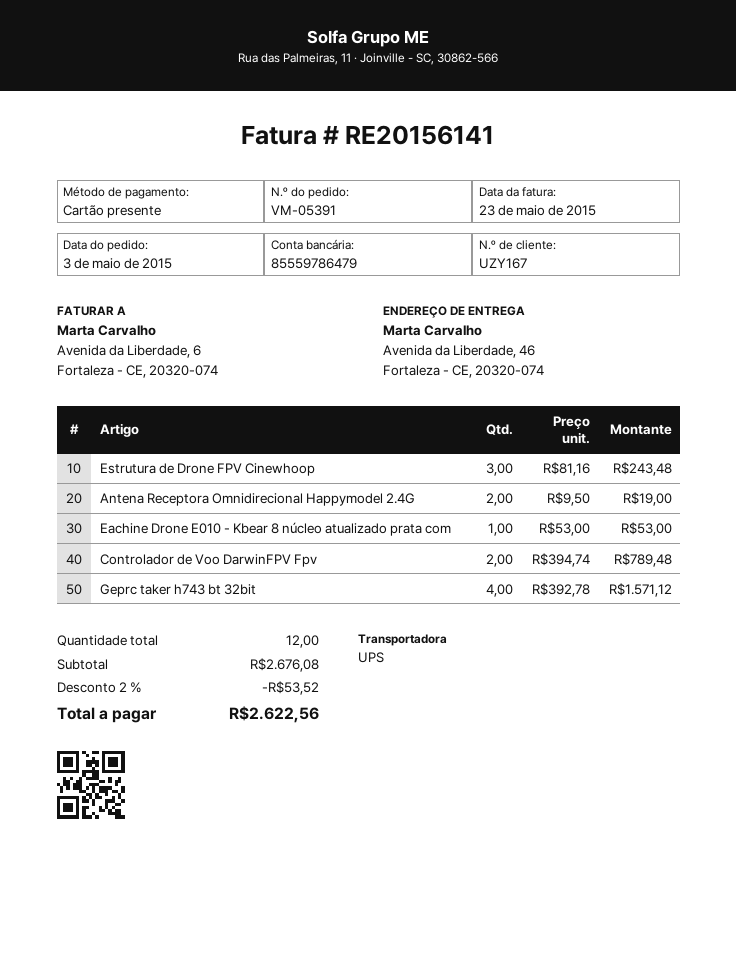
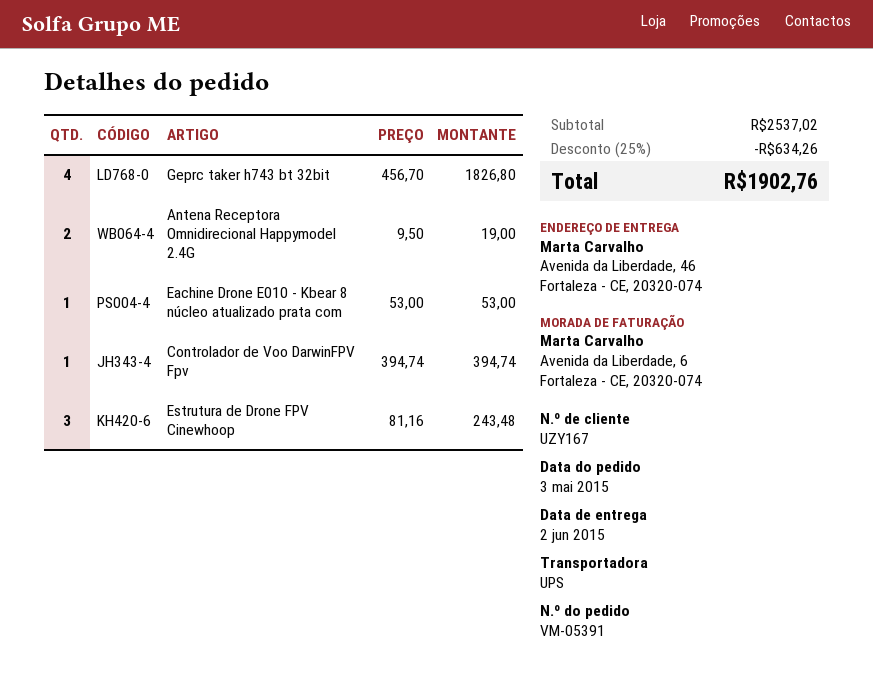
Controlador de Voo DarwinFPV Fpv: 2 x 394.74 = 789.48 -> 1 x 394.74 = 394.74
Geprc taker h743 bt 32bit: 4 x 392.78 = 1571.12 -> 4 x 456.70 = 1826.80
subtotal: 2676.08 -> 2537.02
discount: 2% = 53.52 -> 25% = 634.26
total: 2622.56 -> 1902.76

